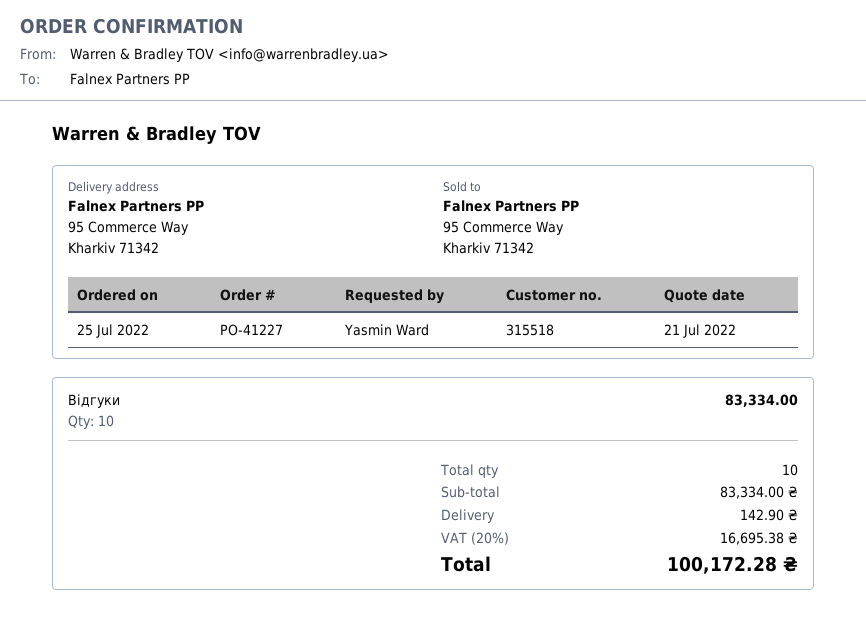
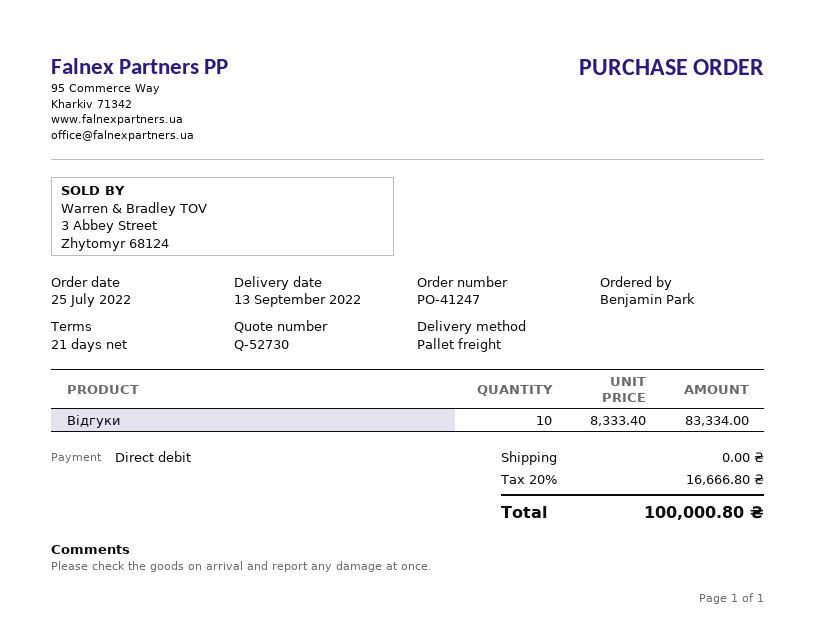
order number: PO-41227 -> PO-41247
ordered by: Yasmin Ward -> Benjamin Park
shipping: 142.90 -> 0.00
tax: 20% = 16695.38 -> 20% = 16666.80
total: 100172.28 -> 100000.80

